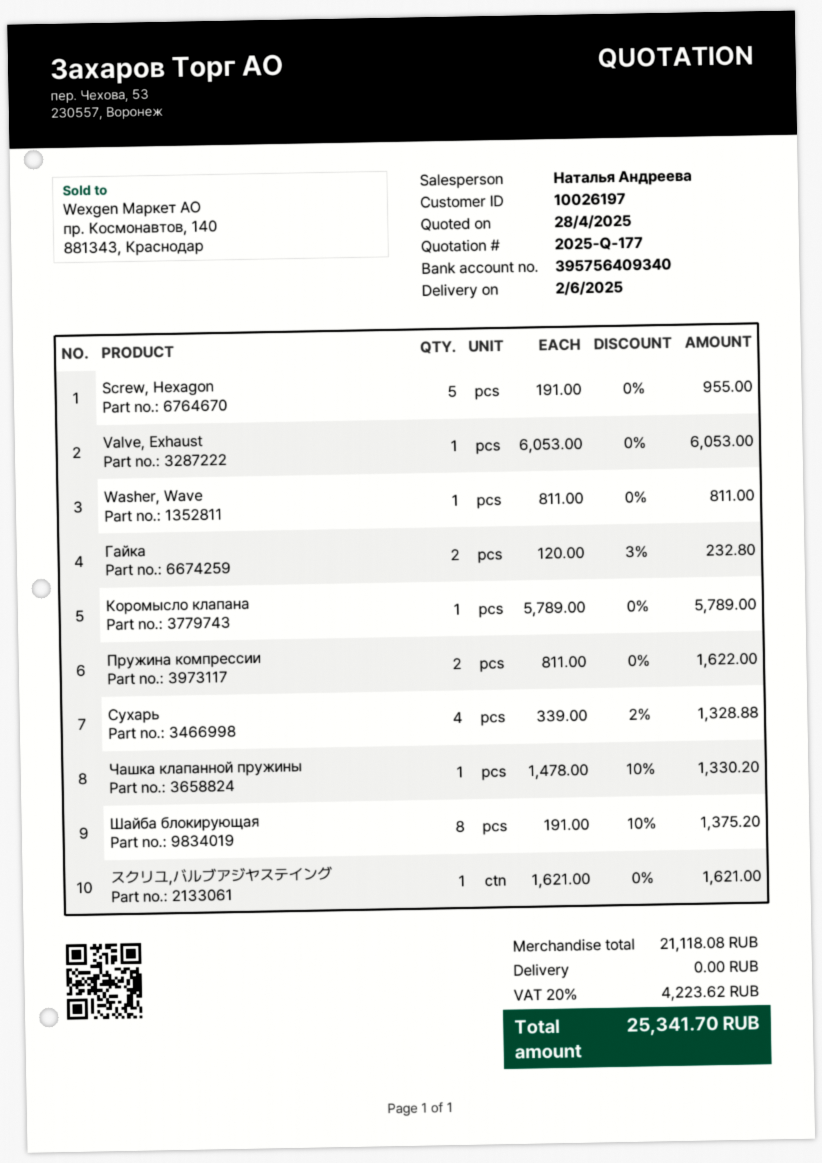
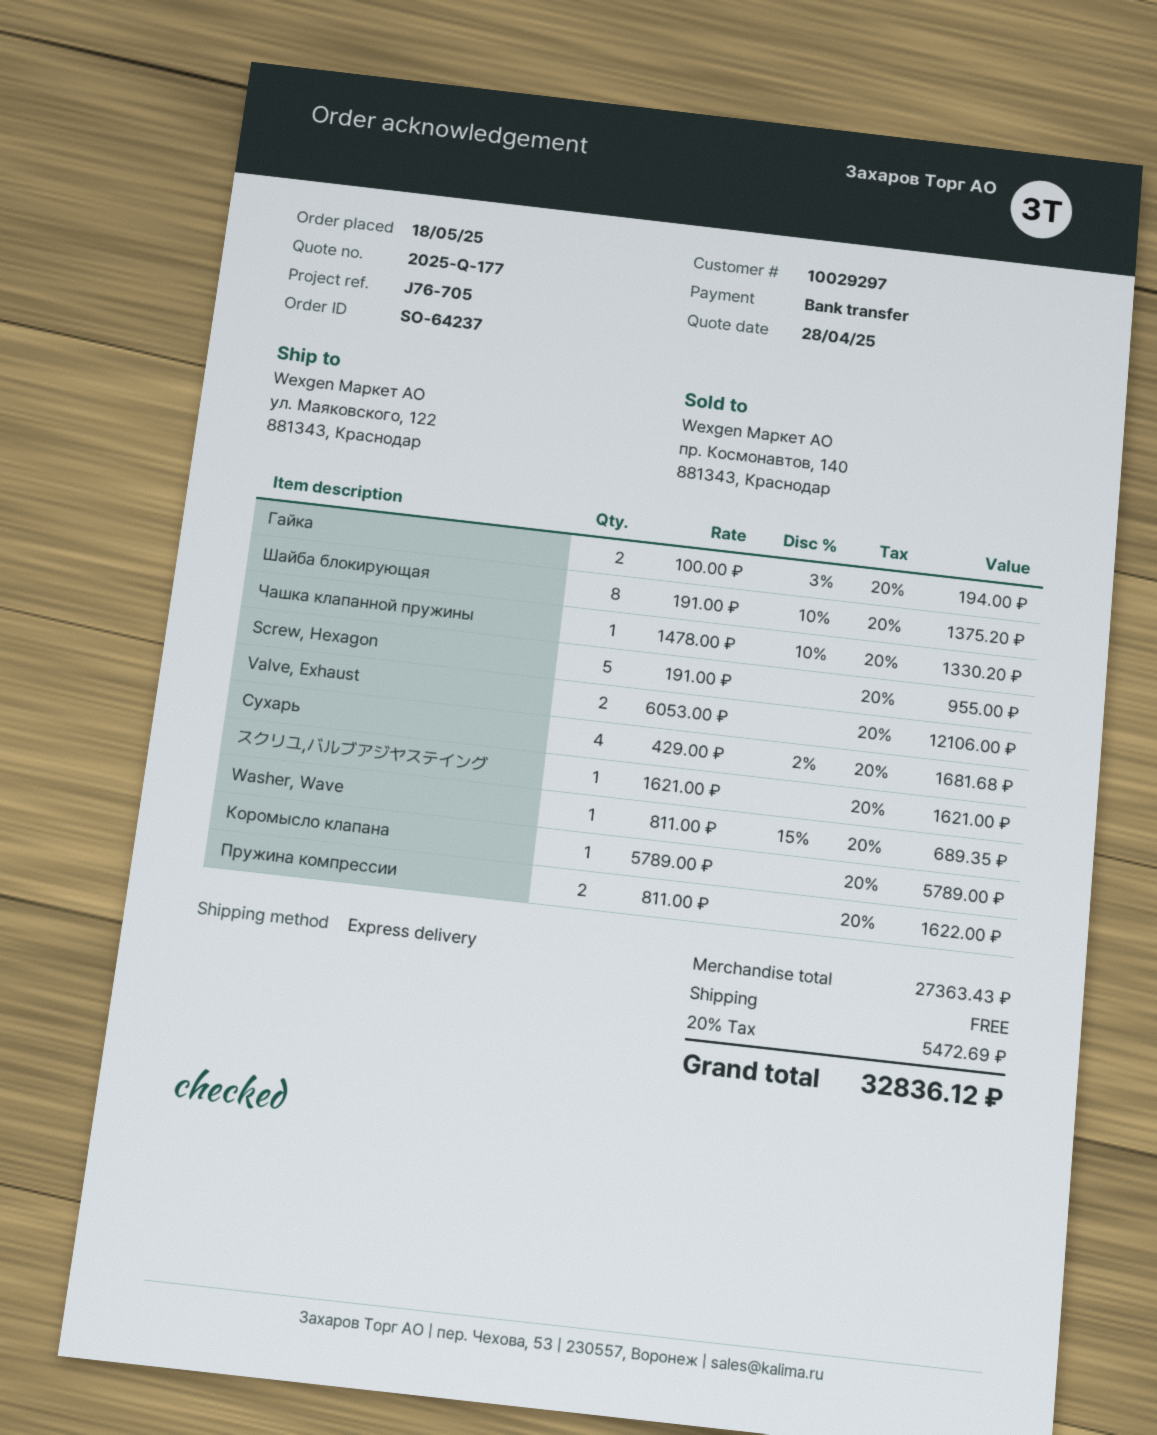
customer number: 10026197 -> 10029297
Valve, Exhaust: 1 x 6053.00 = 6053.00 -> 2 x 6053.00 = 12106.00
Washer, Wave: 1 x 811.00 = 811.00 -> 1 x 811.00 - 15% = 689.35
Гайка: 2 x 120.00 - 3% = 232.80 -> 2 x 100.00 - 3% = 194.00
Сухарь: 4 x 339.00 - 2% = 1328.88 -> 4 x 429.00 - 2% = 1681.68
subtotal: 21118.08 -> 27363.43
tax: 20% = 4223.62 -> 20% = 5472.69
total: 25341.70 -> 32836.12

